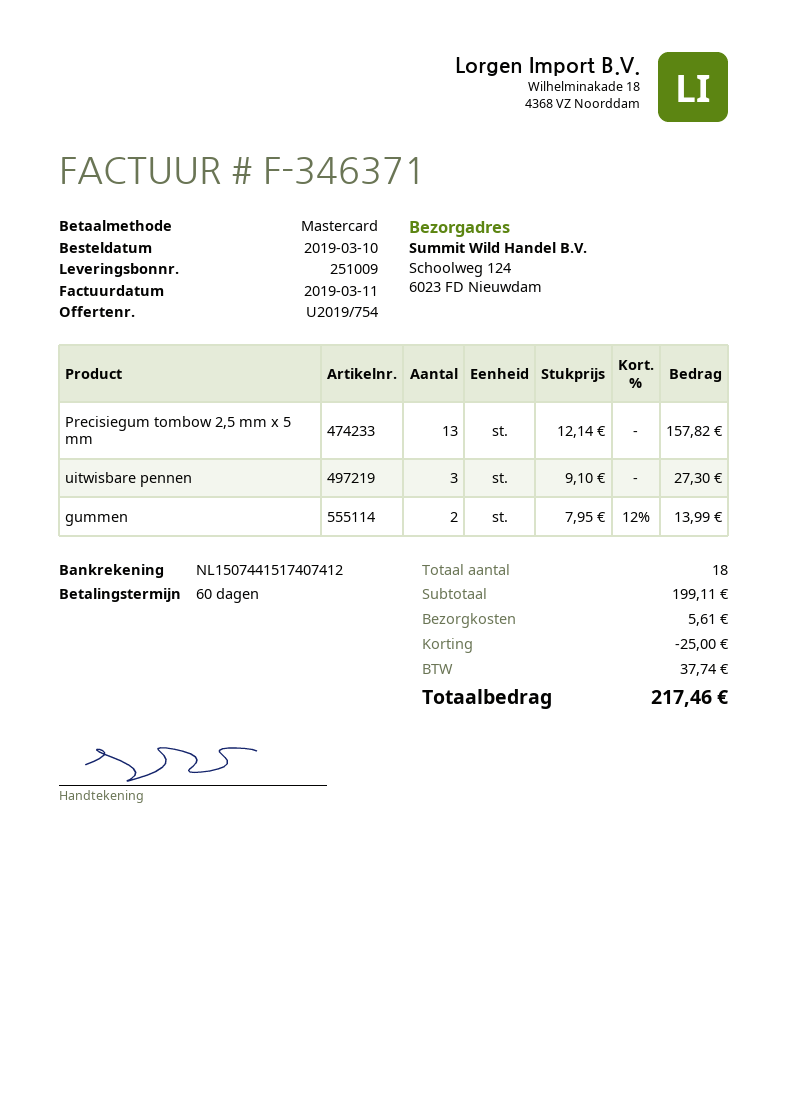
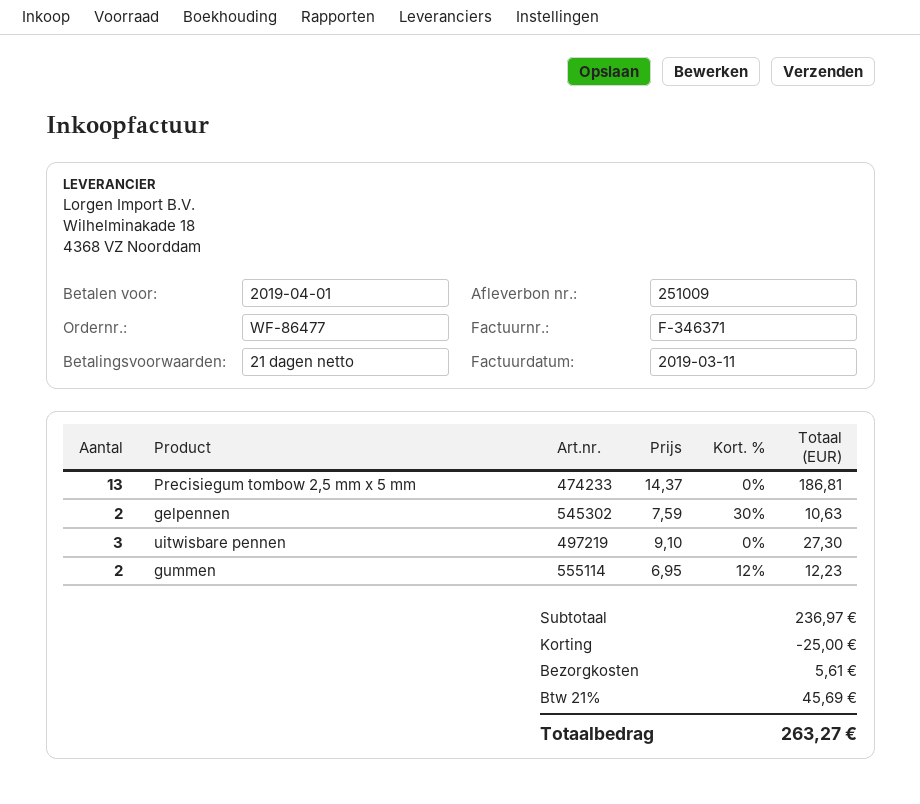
payment terms: 60 days -> 21 days
Precisiegum tombow 2,5 mm x 5 mm: 13 x 12.14 = 157.82 -> 13 x 14.37 = 186.81
gummen: 2 x 7.95 - 12% = 13.99 -> 2 x 6.95 - 12% = 12.23
gelpennen: none -> 2 x 7.59 - 30% = 10.63
subtotal: 199.11 -> 236.97
tax: 37.74 -> 45.69
total: 217.46 -> 263.27

